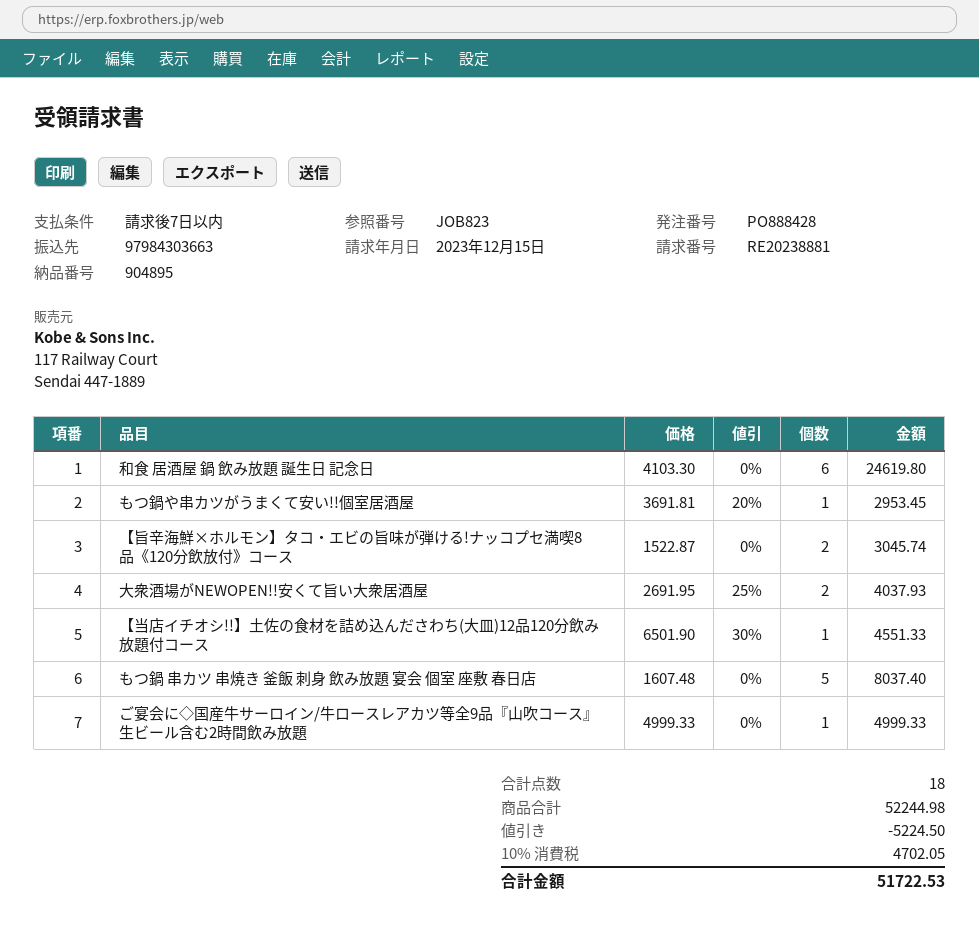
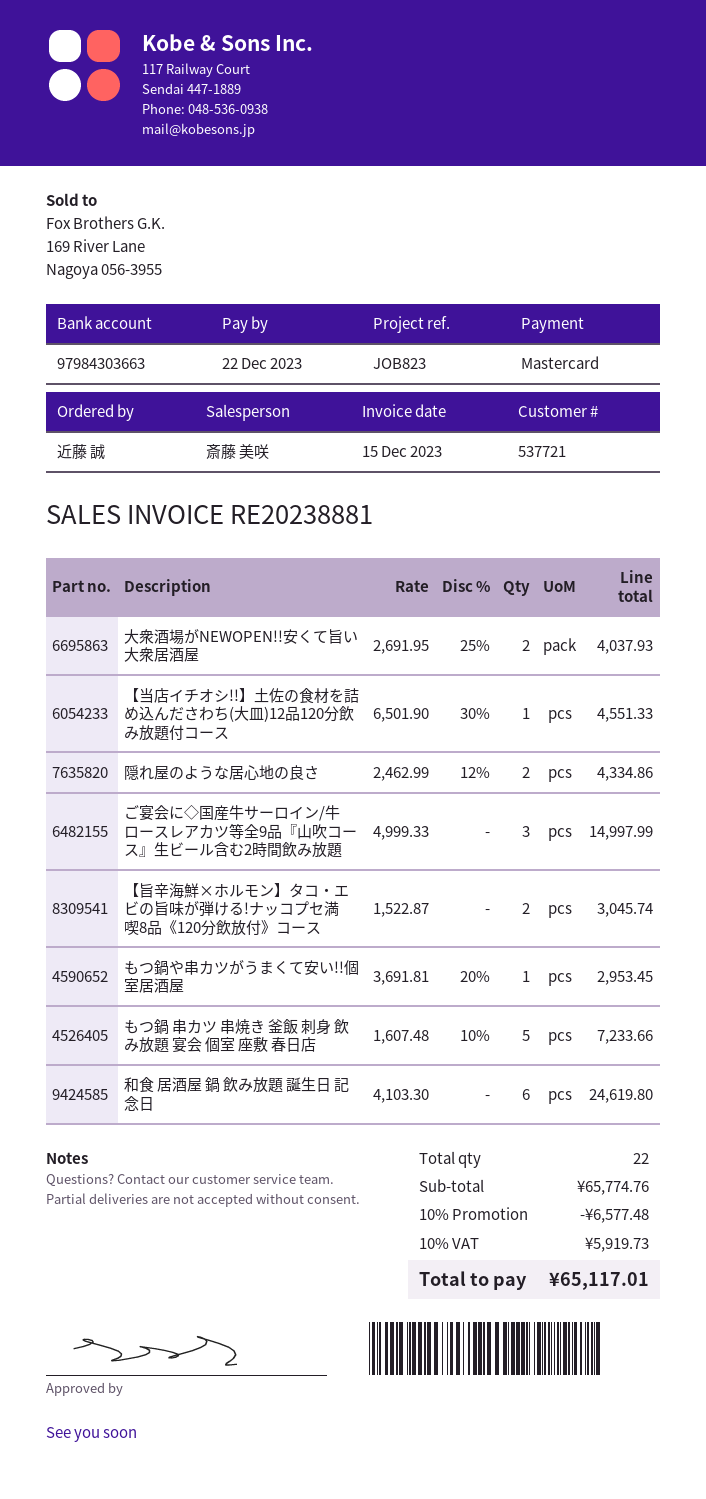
もつ鍋 串カツ 串焼き 釜飯 刺身 飲み放題 宴会 個室 座敷 春日店: 5 x 1607.48 = 8037.40 -> 5 x 1607.48 - 10% = 7233.66
ご宴会に◇国産牛サーロイン/牛ロースレアカツ等全9品『山吹コース』生ビール含む2時間飲み放題: 1 x 4999.33 = 4999.33 -> 3 x 4999.33 = 14997.99
隠れ屋のような居心地の良さ: none -> 2 x 2462.99 - 12% = 4334.86
total quantity: 18 -> 22
subtotal: 52244.98 -> 65774.76
discount: 5224.50 -> 6577.48
tax: 10% = 4702.05 -> 10% = 5919.73
total: 51722.53 -> 65117.01

